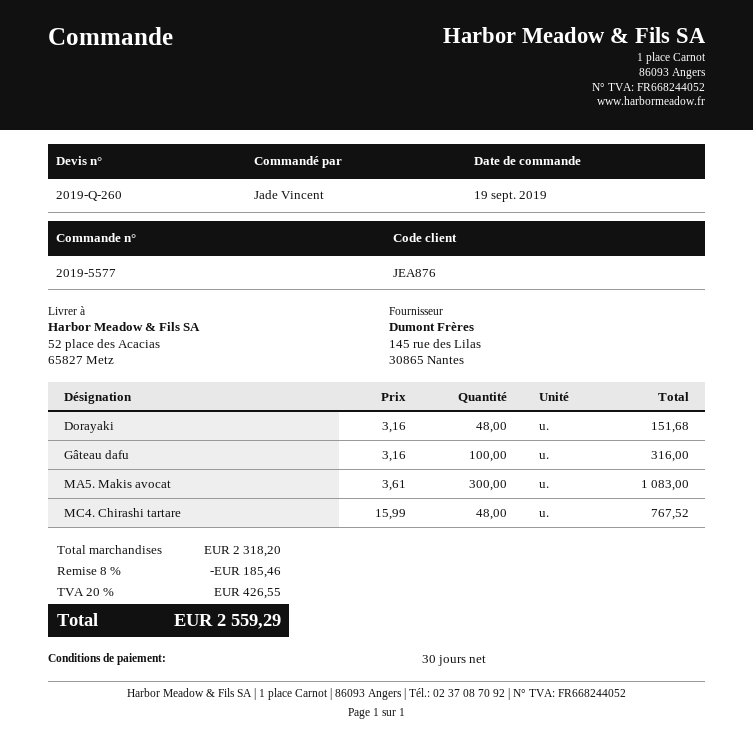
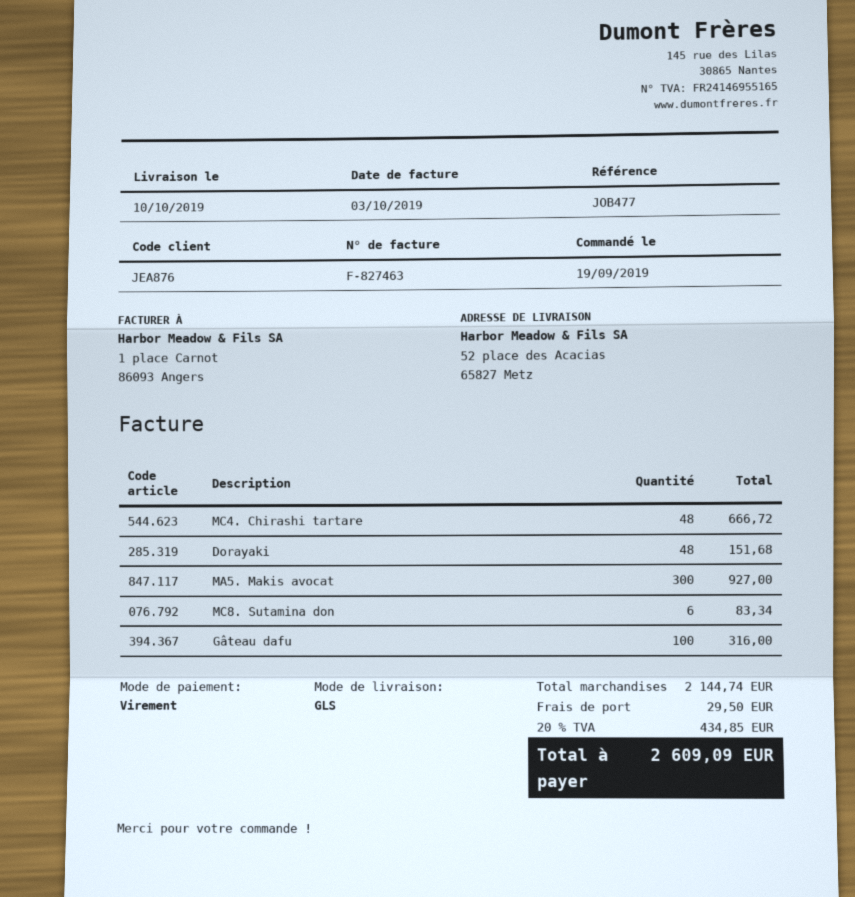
MA5. Makis avocat: 300 for 1083.00 -> 300 for 927.00
MC4. Chirashi tartare: 48 for 767.52 -> 48 for 666.72
MC8. Sutamina don: none -> 6 for 83.34
subtotal: 2318.20 -> 2144.74
discount: 8% = 185.46 -> none
shipping: none -> 29.50
tax: 20% = 426.55 -> 20% = 434.85
total: 2559.29 -> 2609.09

